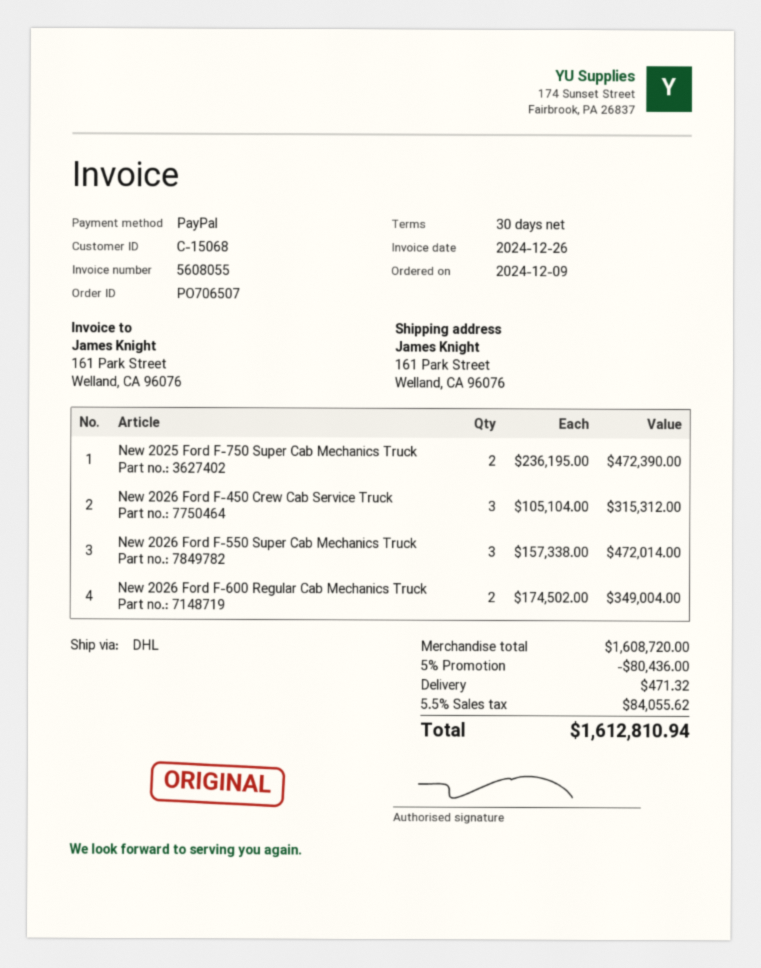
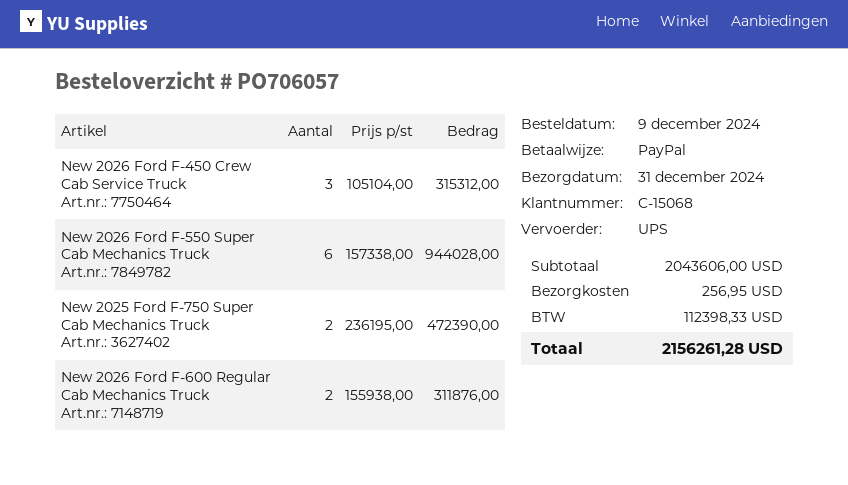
order number: PO706507 -> PO706057
shipping method: DHL -> UPS
New 2026 Ford F-550 Super Cab Mechanics Truck: 3 x 157338.00 = 472014.00 -> 6 x 157338.00 = 944028.00
New 2026 Ford F-600 Regular Cab Mechanics Truck: 2 x 174502.00 = 349004.00 -> 2 x 155938.00 = 311876.00
subtotal: 1608720.00 -> 2043606.00
discount: 5% = 80436.00 -> none
shipping: 471.32 -> 256.95
tax: 84055.62 -> 112398.33
total: 1612810.94 -> 2156261.28

